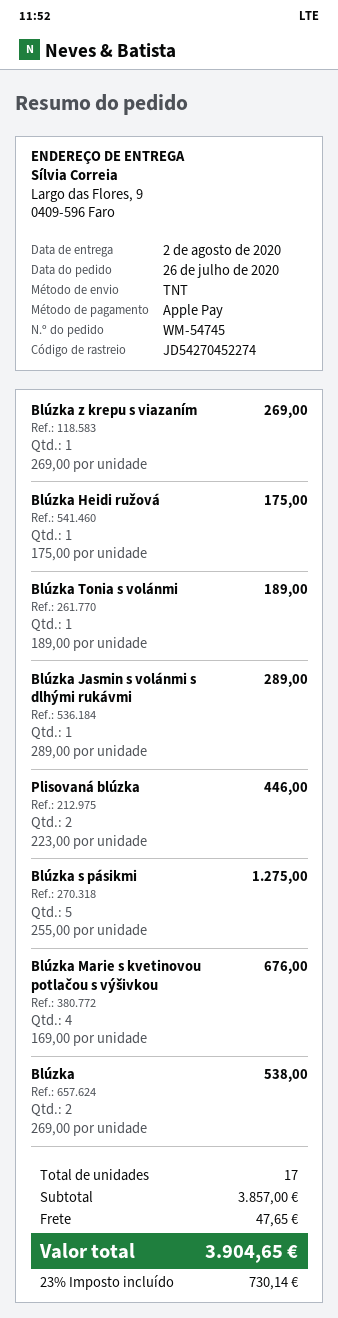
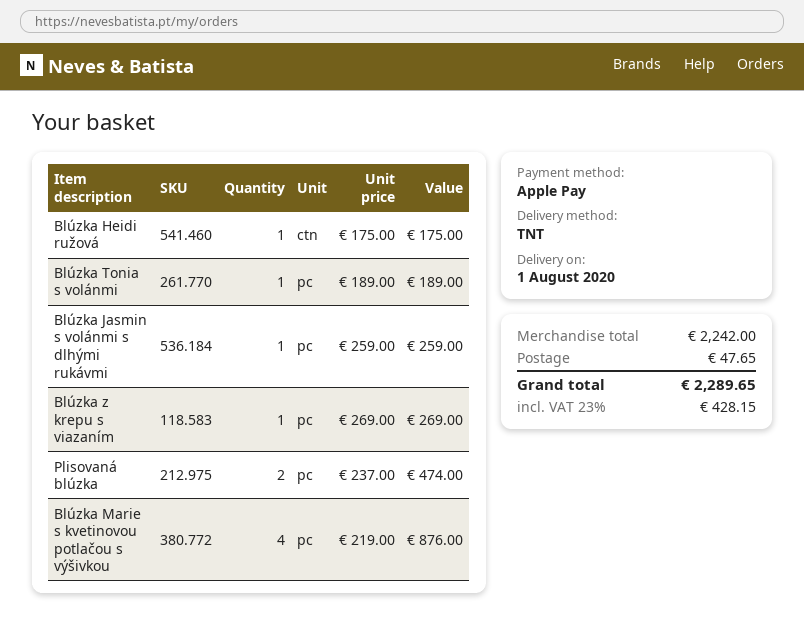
delivery date: 2020-08-02 -> 2020-08-01
Blúzka Jasmin s volánmi s dlhými rukávmi: 1 x 289.00 = 289.00 -> 1 x 259.00 = 259.00
Plisovaná blúzka: 2 x 223.00 = 446.00 -> 2 x 237.00 = 474.00
Blúzka s pásikmi: 5 x 255.00 = 1275.00 -> none
Blúzka Marie s kvetinovou potlačou s výšivkou: 4 x 169.00 = 676.00 -> 4 x 219.00 = 876.00
Blúzka: 2 x 269.00 = 538.00 -> none
subtotal: 3857.00 -> 2242.00
tax: 23% = 730.14 -> 23% = 428.15
total: 3904.65 -> 2289.65

